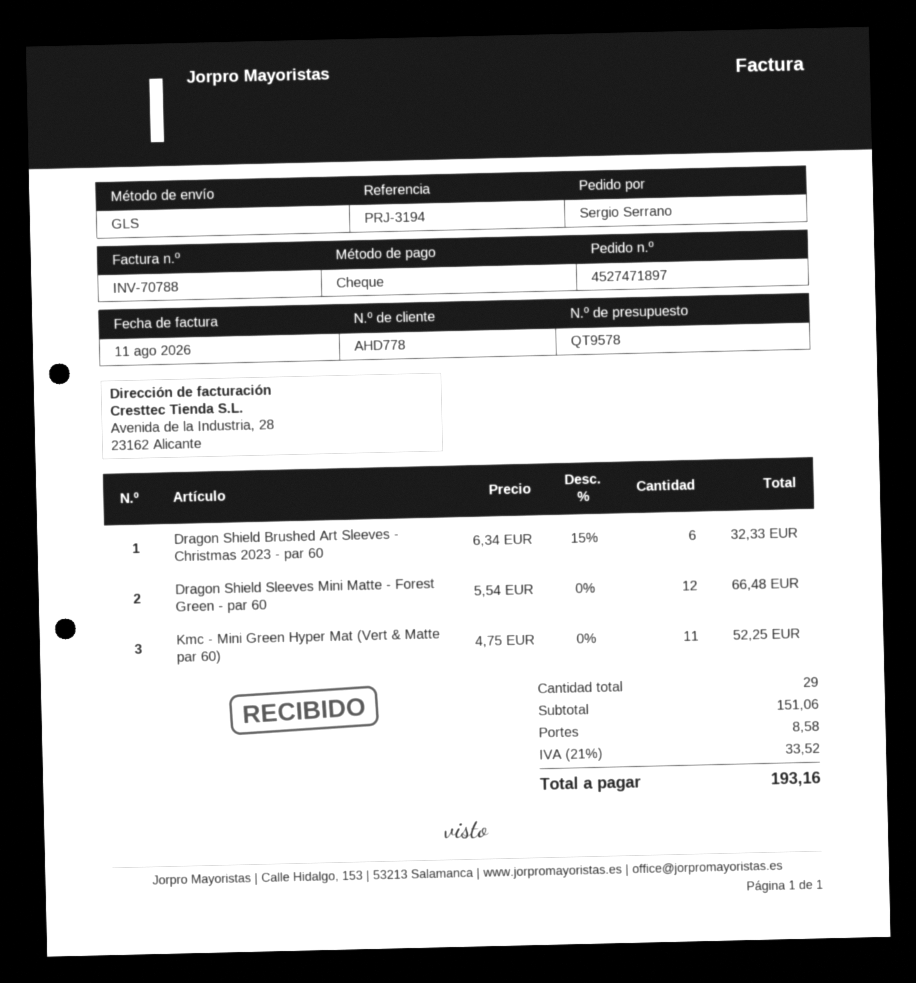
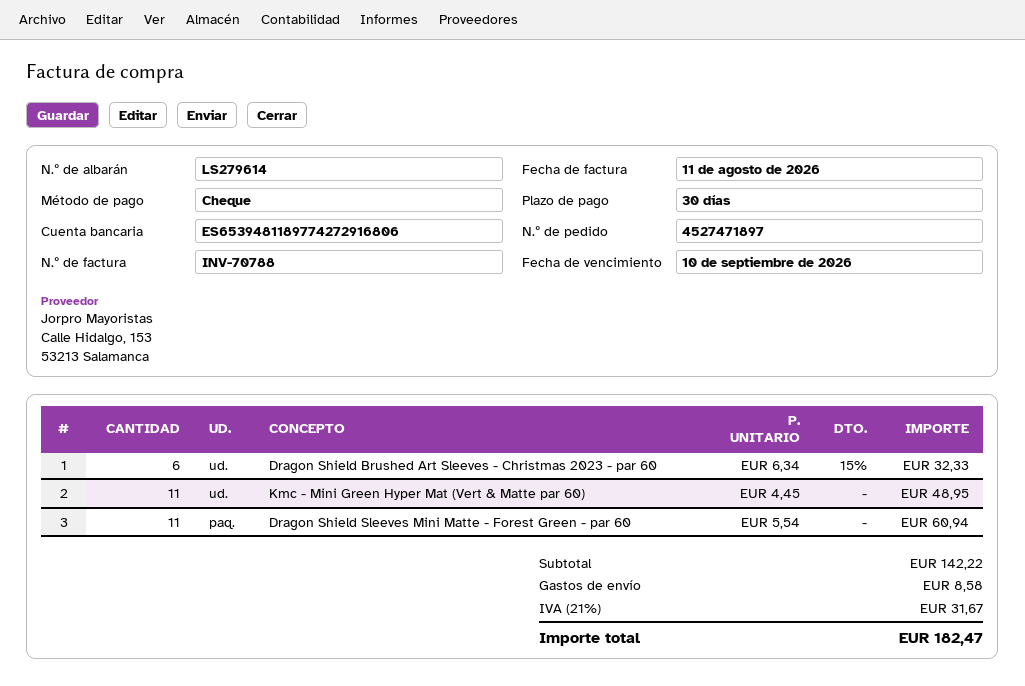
Dragon Shield Sleeves Mini Matte - Forest Green - par 60: 12 x 5.54 = 66.48 -> 11 x 5.54 = 60.94
Kmc - Mini Green Hyper Mat (Vert & Matte par 60): 11 x 4.75 = 52.25 -> 11 x 4.45 = 48.95
subtotal: 151.06 -> 142.22
tax: 21% = 33.52 -> 21% = 31.67
total: 193.16 -> 182.47

